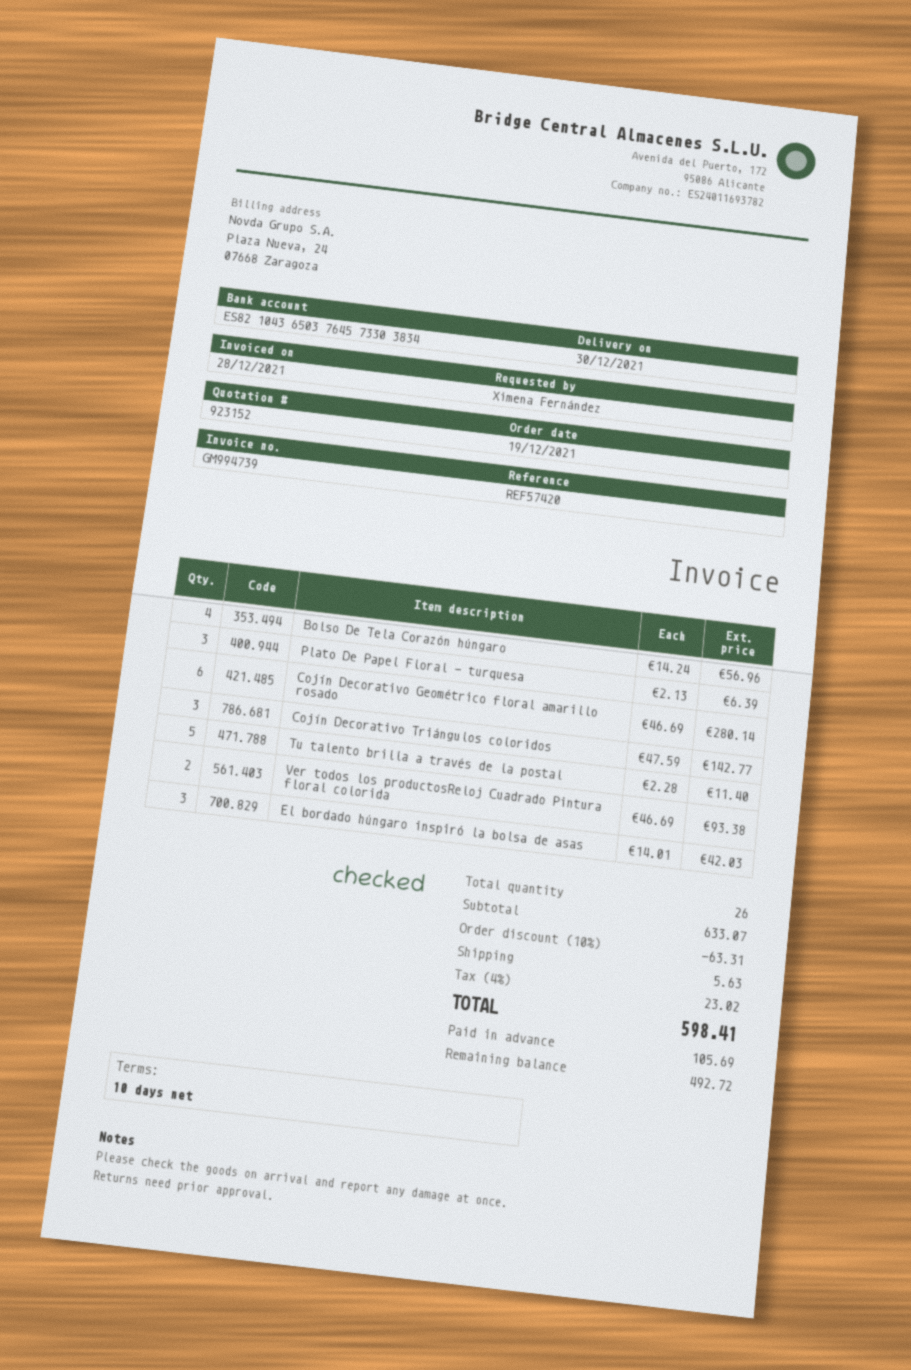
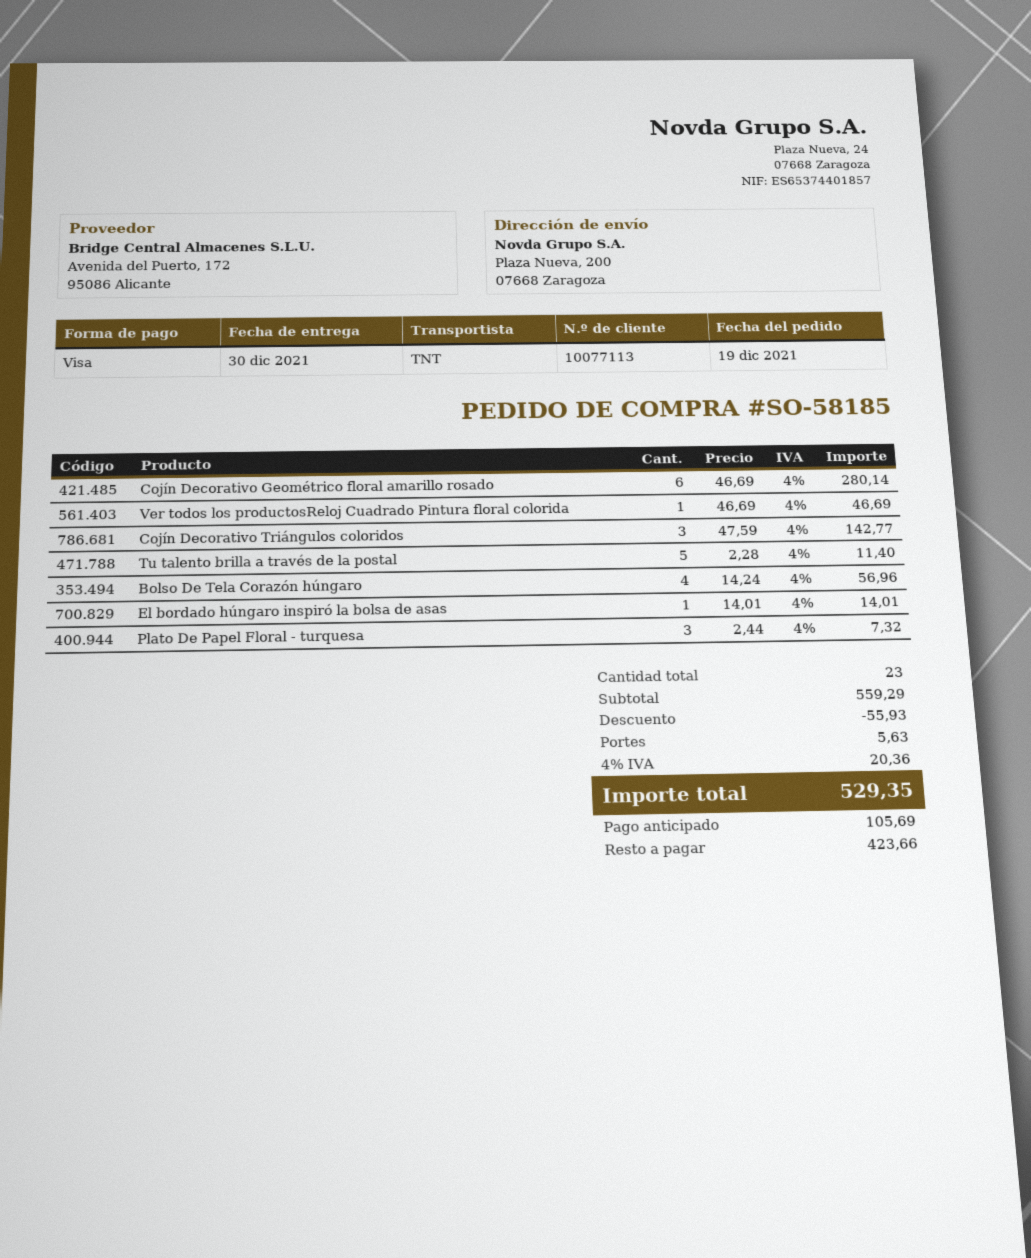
Plato De Papel Floral - turquesa: 3 x 2.13 = 6.39 -> 3 x 2.44 = 7.32
Ver todos los productosReloj Cuadrado Pintura floral colorida: 2 x 46.69 = 93.38 -> 1 x 46.69 = 46.69
El bordado húngaro inspiró la bolsa de asas: 3 x 14.01 = 42.03 -> 1 x 14.01 = 14.01
total quantity: 26 -> 23
subtotal: 633.07 -> 559.29
discount: 63.31 -> 55.93
tax: 4% = 23.02 -> 4% = 20.36
total: 598.41 -> 529.35
balance: 492.72 -> 423.66

